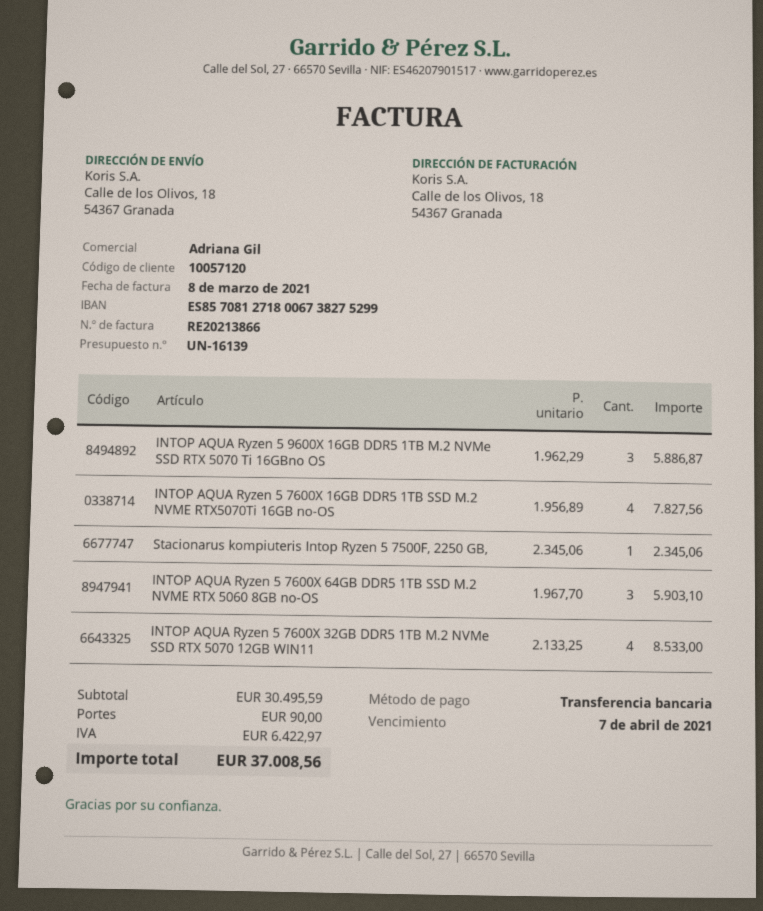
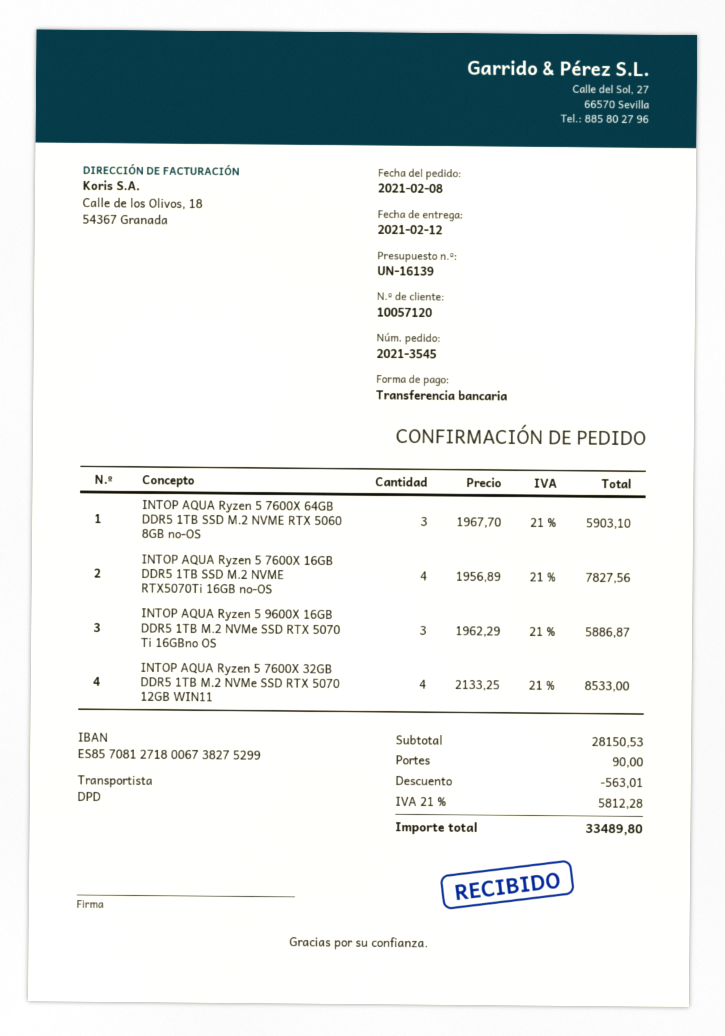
Stacionarus kompiuteris Intop Ryzen 5 7500F, 2250 GB,: 1 x 2345.06 = 2345.06 -> none
subtotal: 30495.59 -> 28150.53
discount: none -> 563.01
tax: 6422.97 -> 5812.28
total: 37008.56 -> 33489.80

